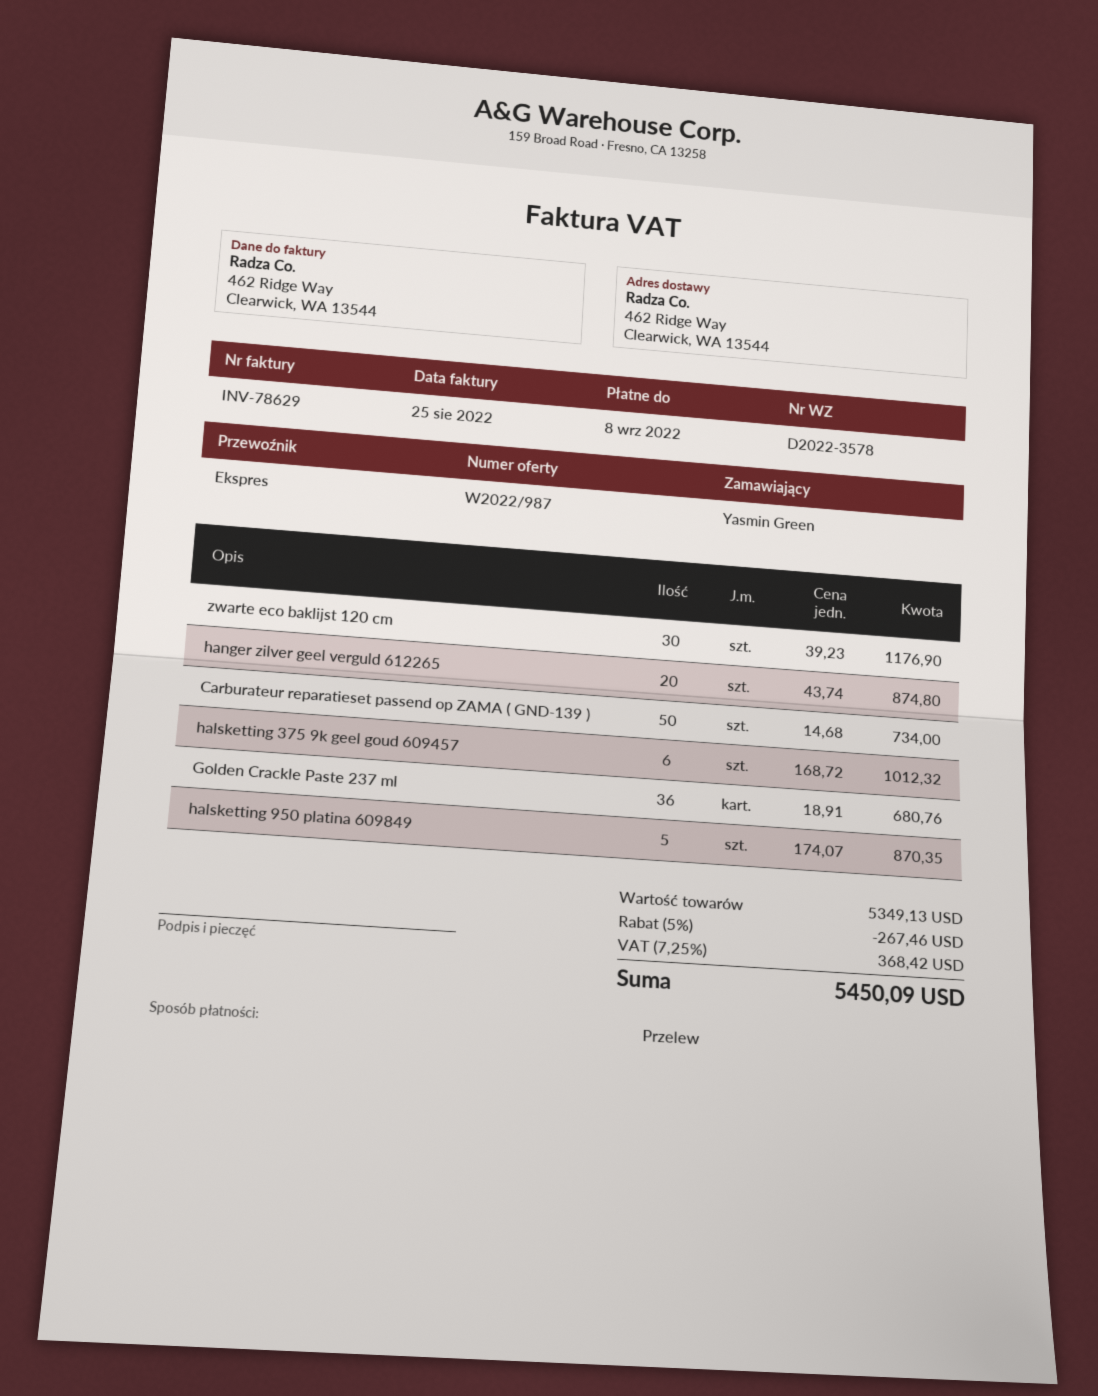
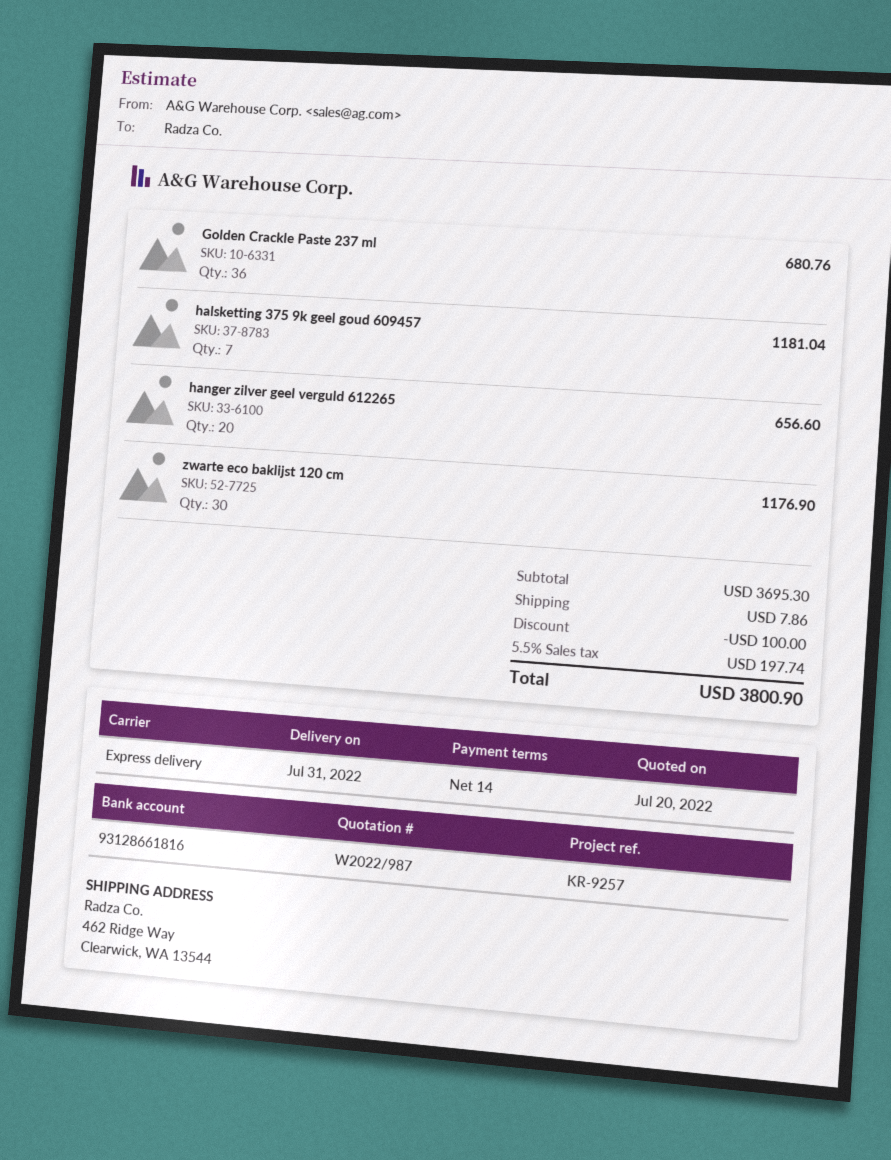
hanger zilver geel verguld 612265: 20 for 874.80 -> 20 for 656.60
Carburateur reparatieset passend op ZAMA ( GND-139 ): 50 for 734.00 -> none
halsketting 375 9k geel goud 609457: 6 for 1012.32 -> 7 for 1181.04
halsketting 950 platina 609849: 5 for 870.35 -> none
subtotal: 5349.13 -> 3695.30
discount: 267.46 -> 100.00
shipping: none -> 7.86
tax: 7.25% = 368.42 -> 5.5% = 197.74
total: 5450.09 -> 3800.90

